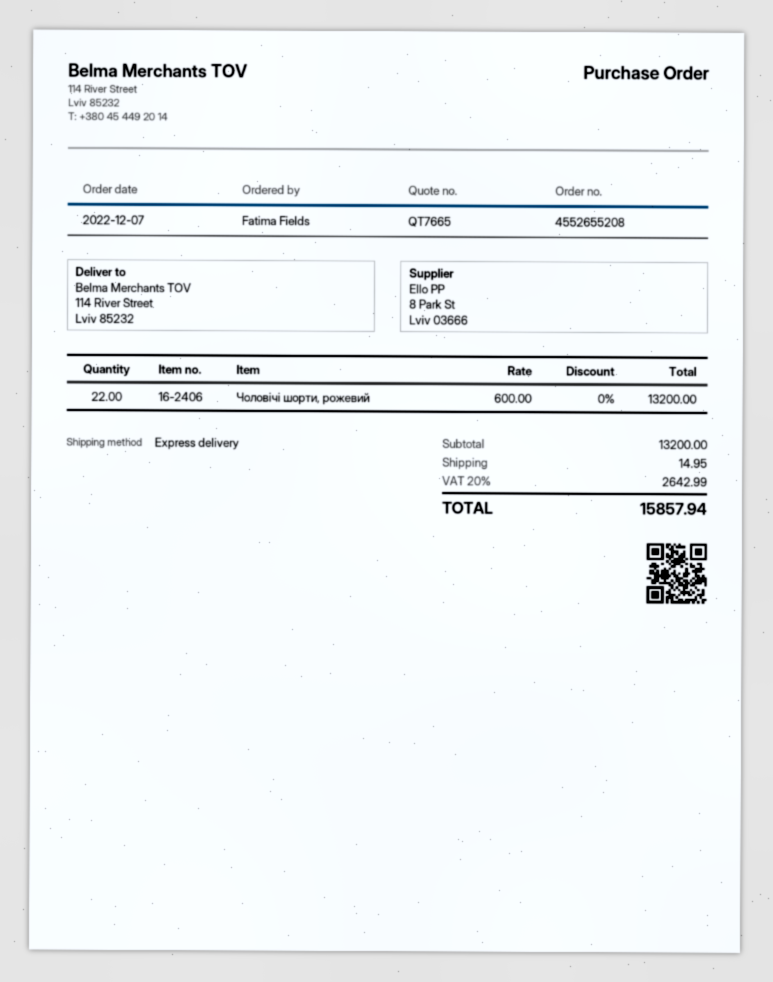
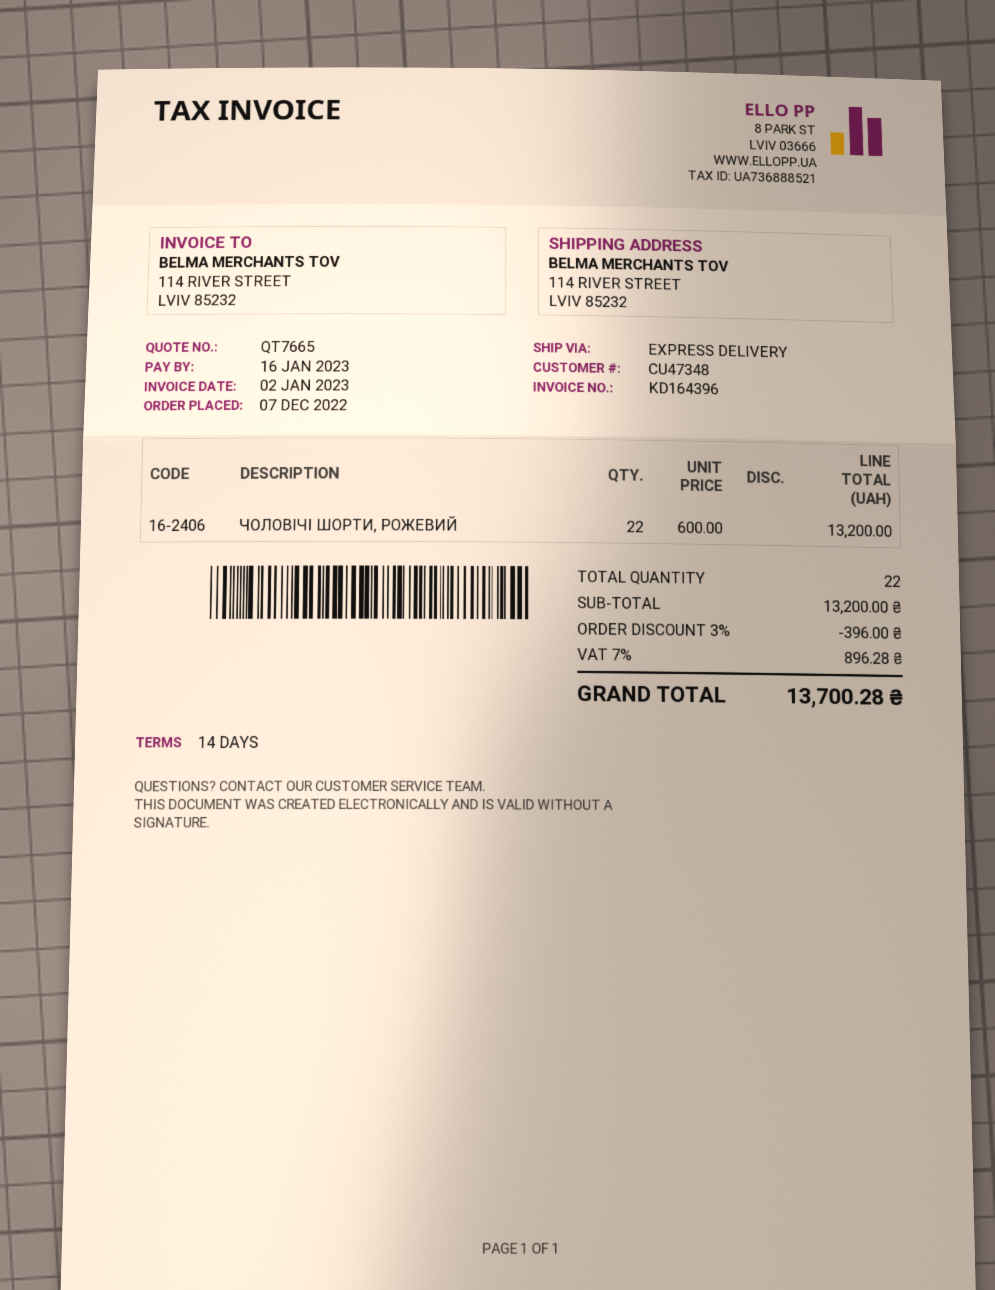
discount: none -> 3% = 396.00
shipping: 14.95 -> none
tax: 20% = 2642.99 -> 7% = 896.28
total: 15857.94 -> 13700.28

